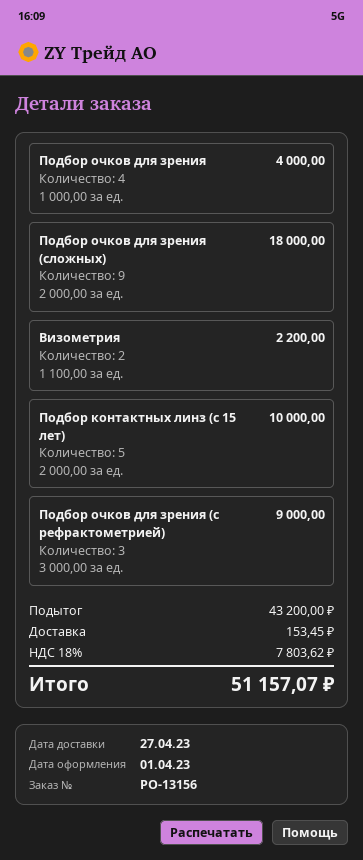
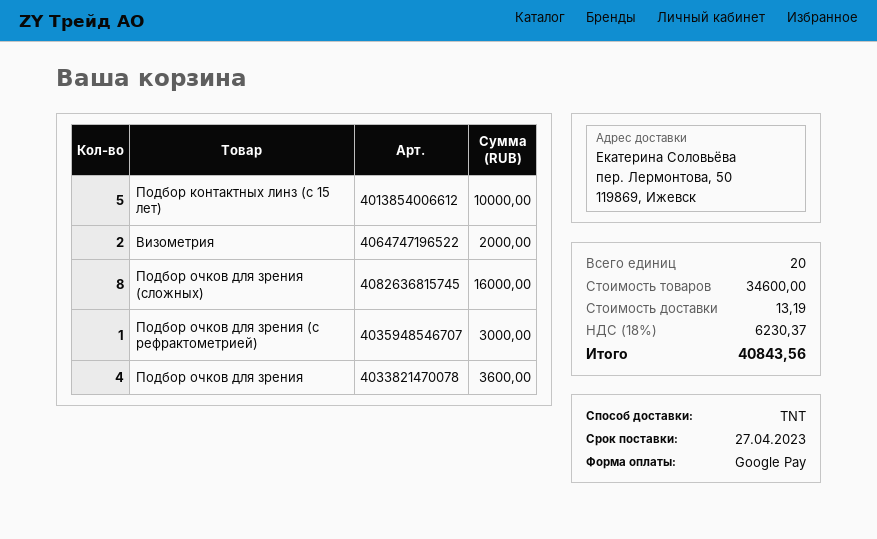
Подбор очков для зрения: 4 for 4000.00 -> 4 for 3600.00
Подбор очков для зрения (сложных): 9 for 18000.00 -> 8 for 16000.00
Визометрия: 2 for 2200.00 -> 2 for 2000.00
Подбор очков для зрения (с рефрактометрией): 3 for 9000.00 -> 1 for 3000.00
subtotal: 43200.00 -> 34600.00
shipping: 153.45 -> 13.19
tax: 18% = 7803.62 -> 18% = 6230.37
total: 51157.07 -> 40843.56

